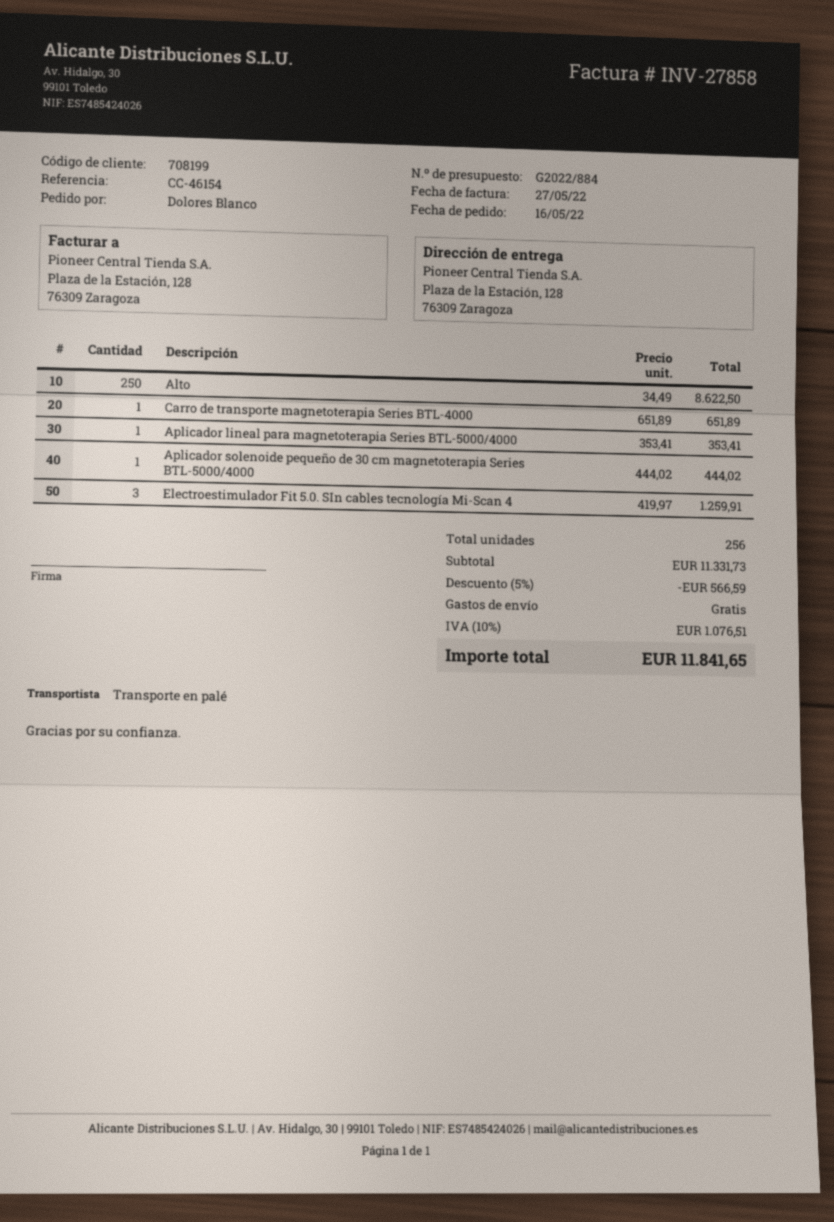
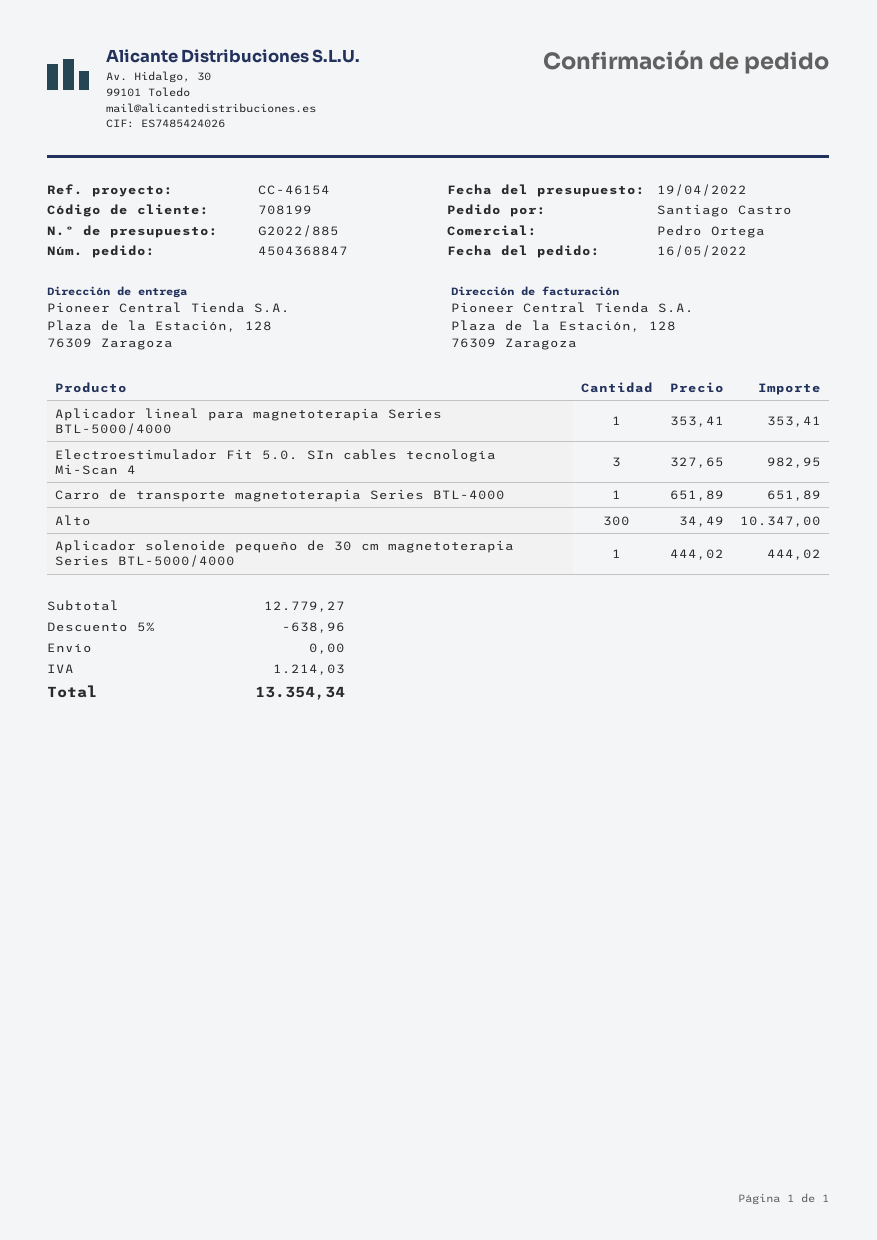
quote number: G2022/884 -> G2022/885
ordered by: Dolores Blanco -> Santiago Castro
Alto: 250 x 34.49 = 8622.50 -> 300 x 34.49 = 10347.00
Electroestimulador Fit 5.0. SIn cables tecnología Mi-Scan 4: 3 x 419.97 = 1259.91 -> 3 x 327.65 = 982.95
subtotal: 11331.73 -> 12779.27
discount: 5% = 566.59 -> 5% = 638.96
tax: 1076.51 -> 1214.03
total: 11841.65 -> 13354.34

